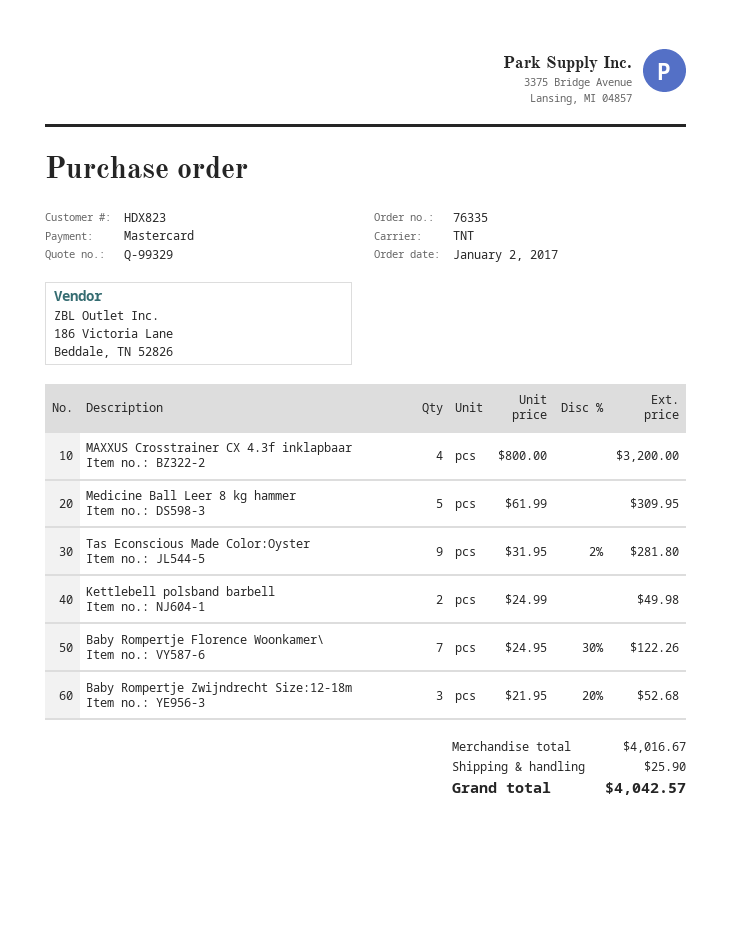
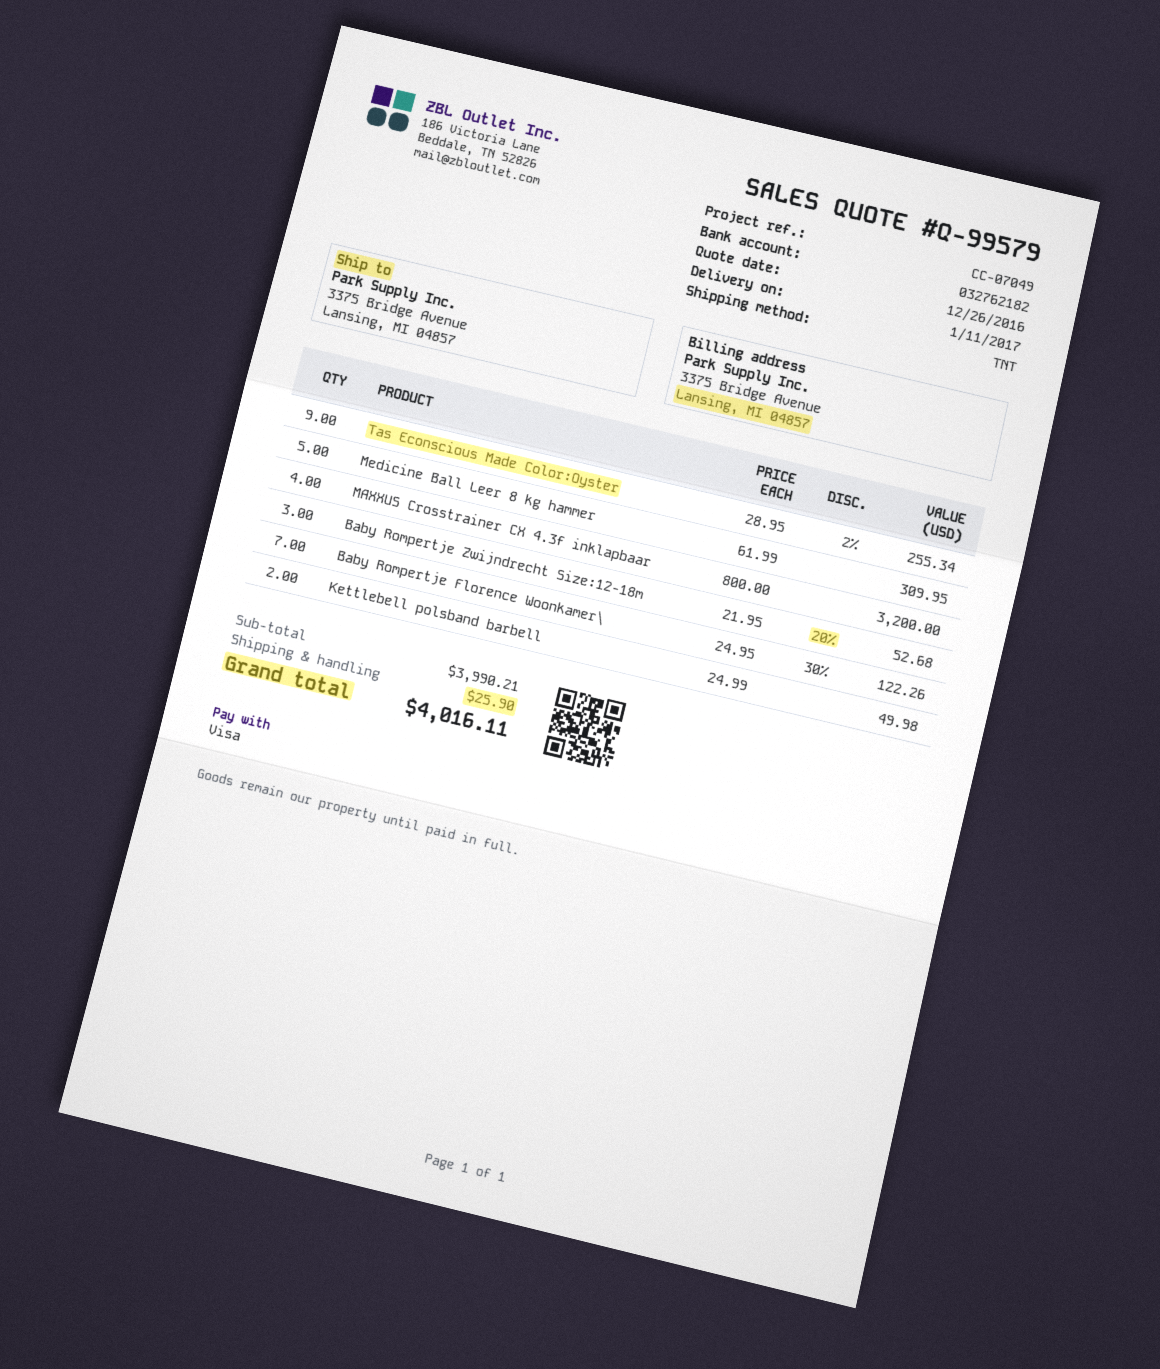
quote number: Q-99329 -> Q-99579
payment method: Mastercard -> Visa
Tas Econscious Made Color:Oyster: 9 x 31.95 - 2% = 281.80 -> 9 x 28.95 - 2% = 255.34
subtotal: 4016.67 -> 3990.21
total: 4042.57 -> 4016.11

